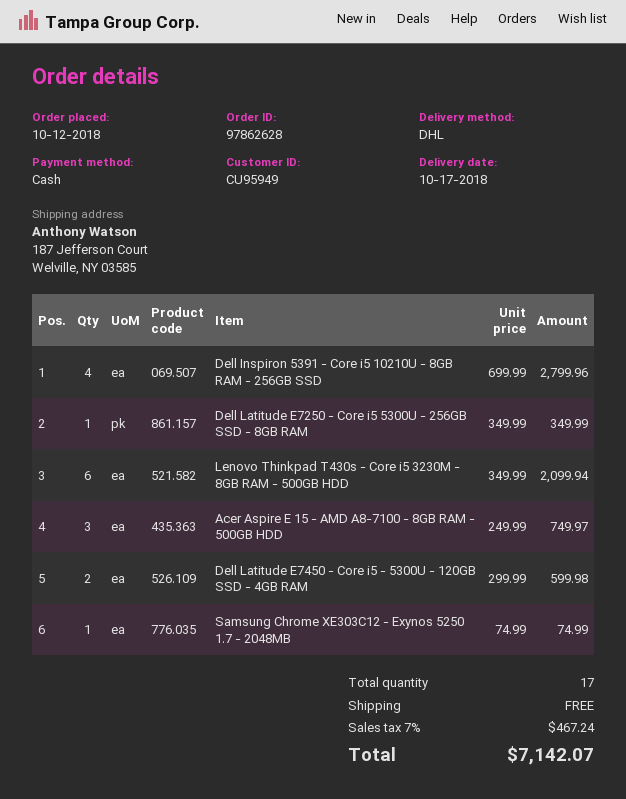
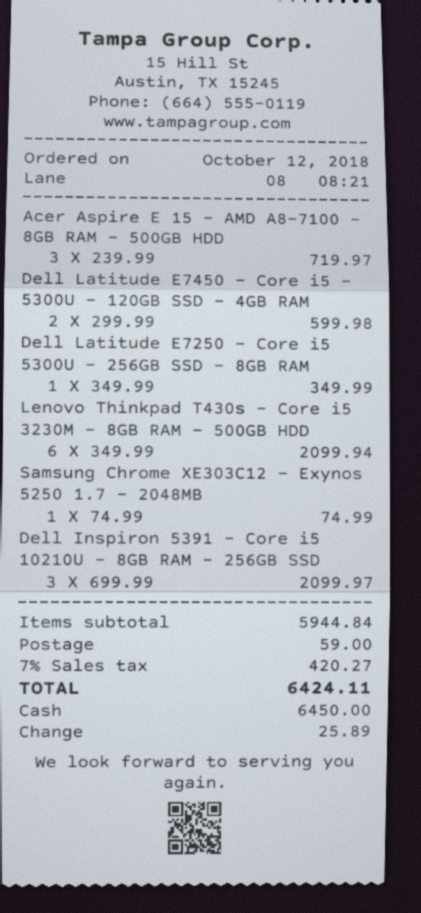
Dell Inspiron 5391 - Core i5 10210U - 8GB RAM - 256GB SSD: 4 x 699.99 = 2799.96 -> 3 x 699.99 = 2099.97
Acer Aspire E 15 - AMD A8-7100 - 8GB RAM - 500GB HDD: 3 x 249.99 = 749.97 -> 3 x 239.99 = 719.97
shipping: 0.00 -> 59.00
tax: 7% = 467.24 -> 7% = 420.27
total: 7142.07 -> 6424.11

